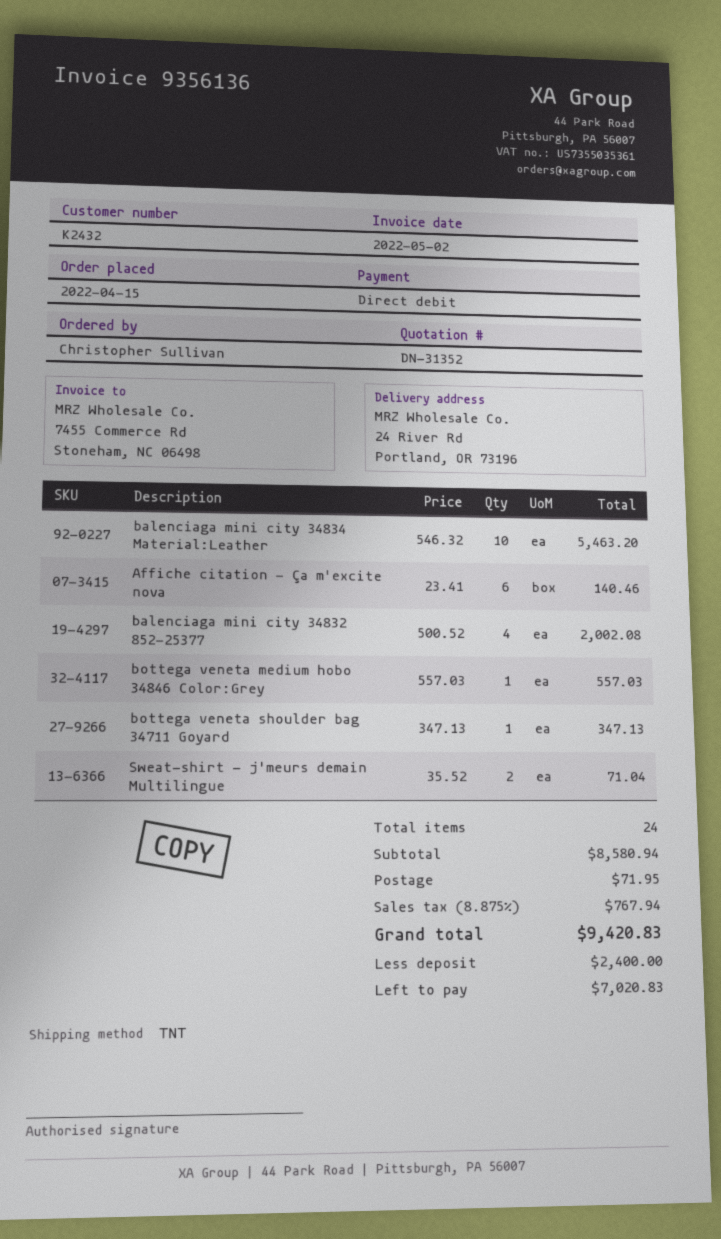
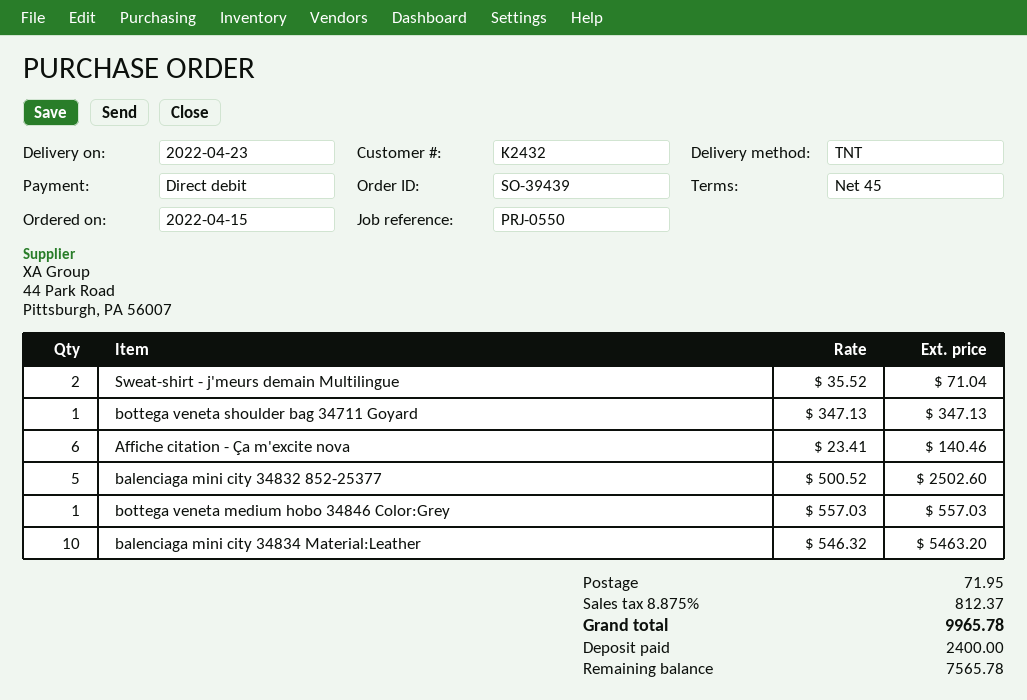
balenciaga mini city 34832 852-25377: 4 x 500.52 = 2002.08 -> 5 x 500.52 = 2502.60
tax: 8.875% = 767.94 -> 8.875% = 812.37
total: 9420.83 -> 9965.78
balance: 7020.83 -> 7565.78

